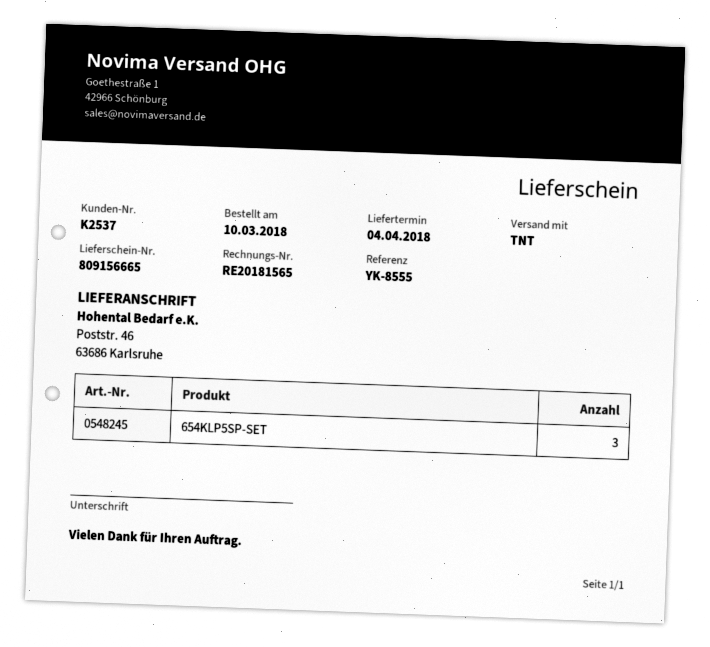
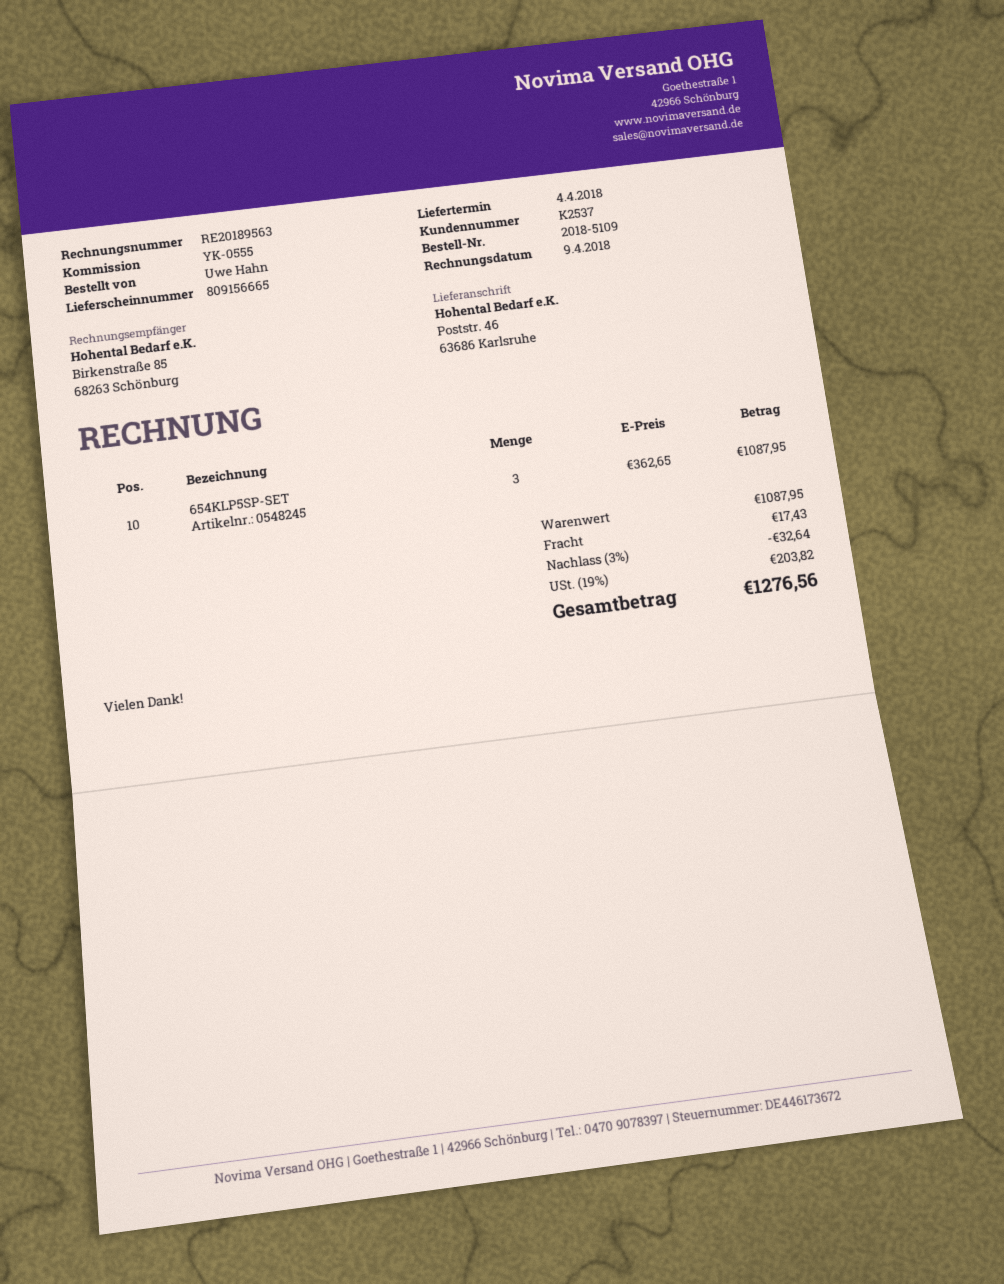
invoice number: RE20181565 -> RE20189563
reference: YK-8555 -> YK-0555

